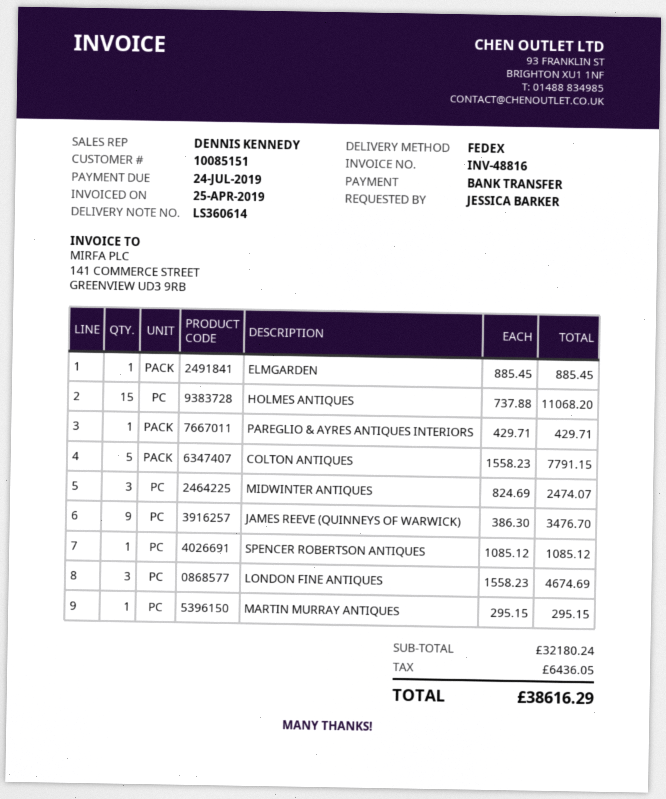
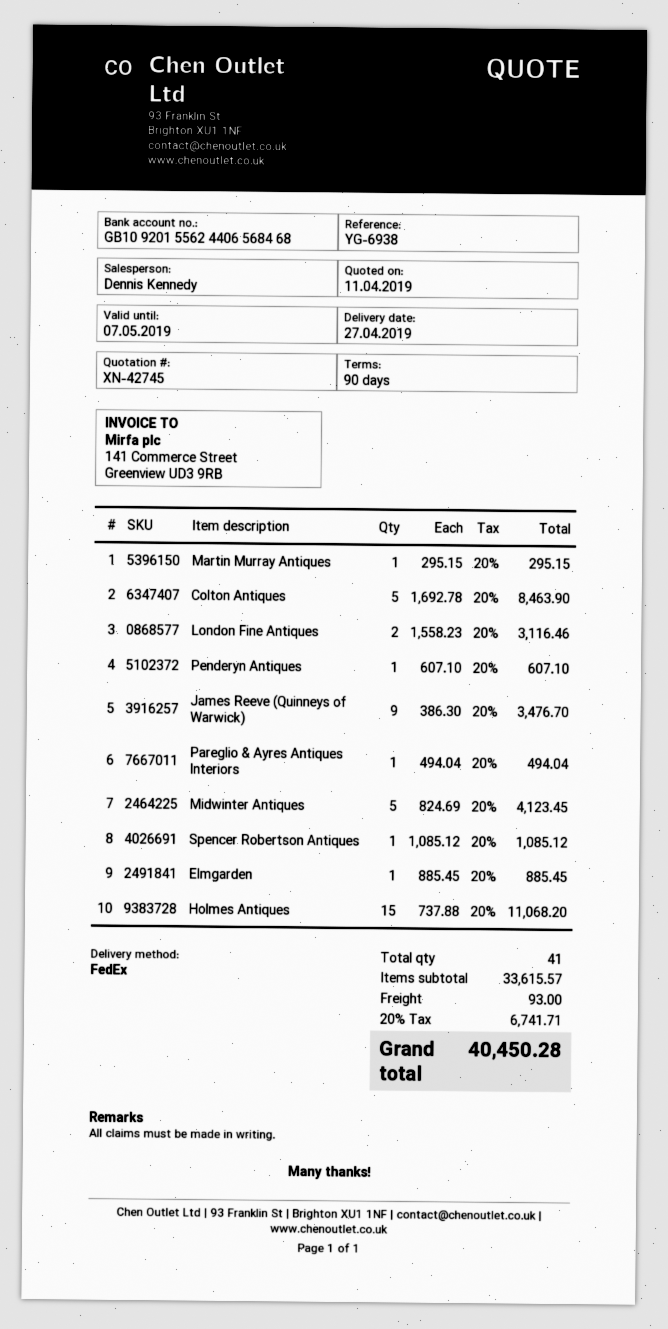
PAREGLIO & AYRES ANTIQUES INTERIORS: 1 x 429.71 = 429.71 -> 1 x 494.04 = 494.04
COLTON ANTIQUES: 5 x 1558.23 = 7791.15 -> 5 x 1692.78 = 8463.90
MIDWINTER ANTIQUES: 3 x 824.69 = 2474.07 -> 5 x 824.69 = 4123.45
LONDON FINE ANTIQUES: 3 x 1558.23 = 4674.69 -> 2 x 1558.23 = 3116.46
Penderyn Antiques: none -> 1 x 607.10 = 607.10
subtotal: 32180.24 -> 33615.57
shipping: none -> 93.00
tax: 6436.05 -> 6741.71
total: 38616.29 -> 40450.28

